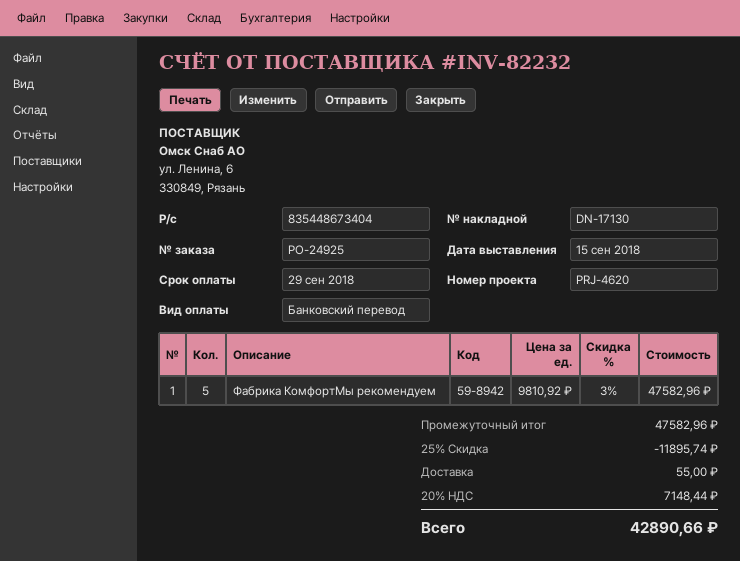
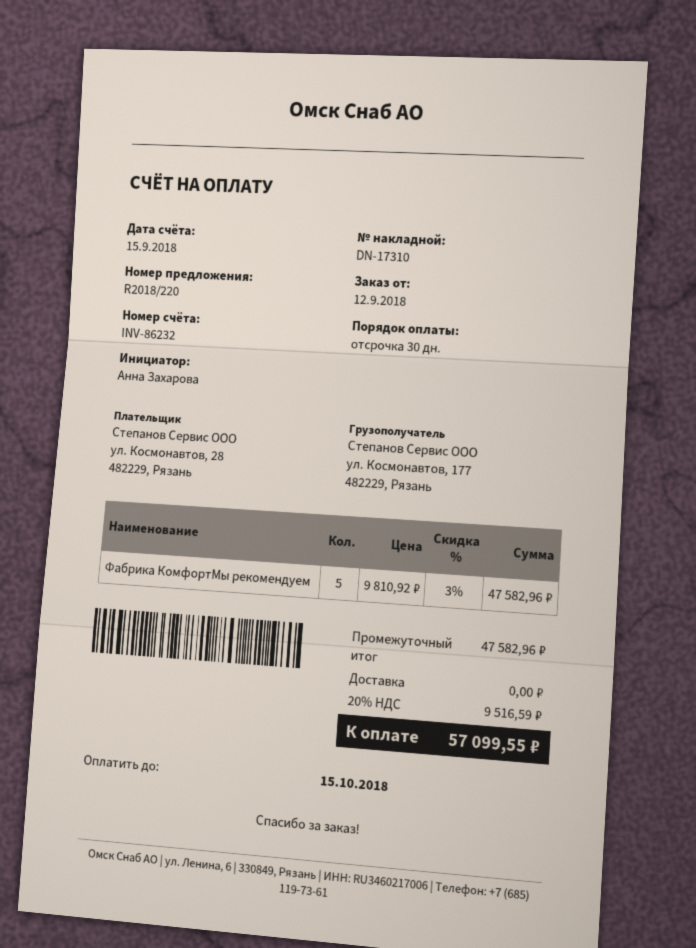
delivery note number: DN-17130 -> DN-17310
invoice number: INV-82232 -> INV-86232
due date: 2018-09-29 -> 2018-10-15
discount: 25% = 11895.74 -> none
shipping: 55.00 -> 0.00
tax: 20% = 7148.44 -> 20% = 9516.59
total: 42890.66 -> 57099.55

